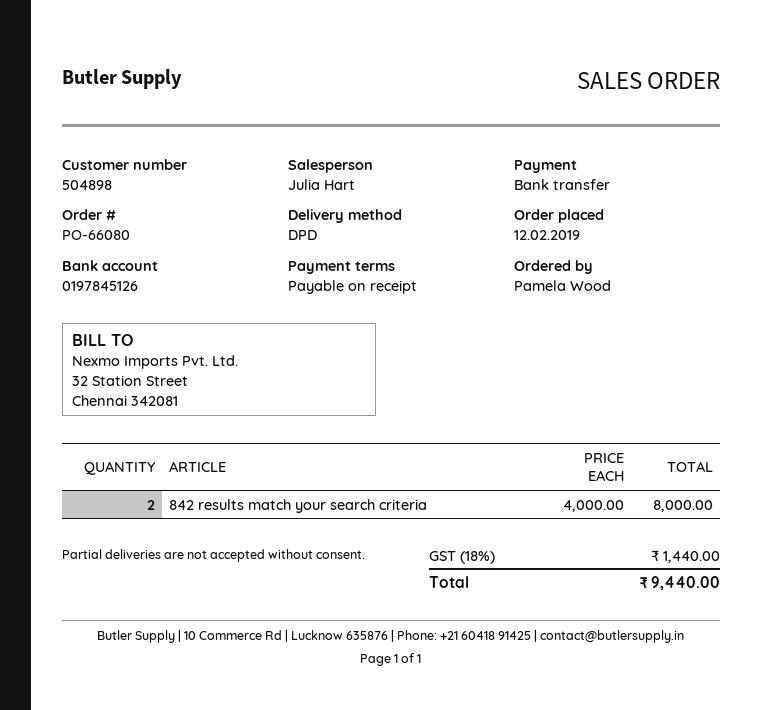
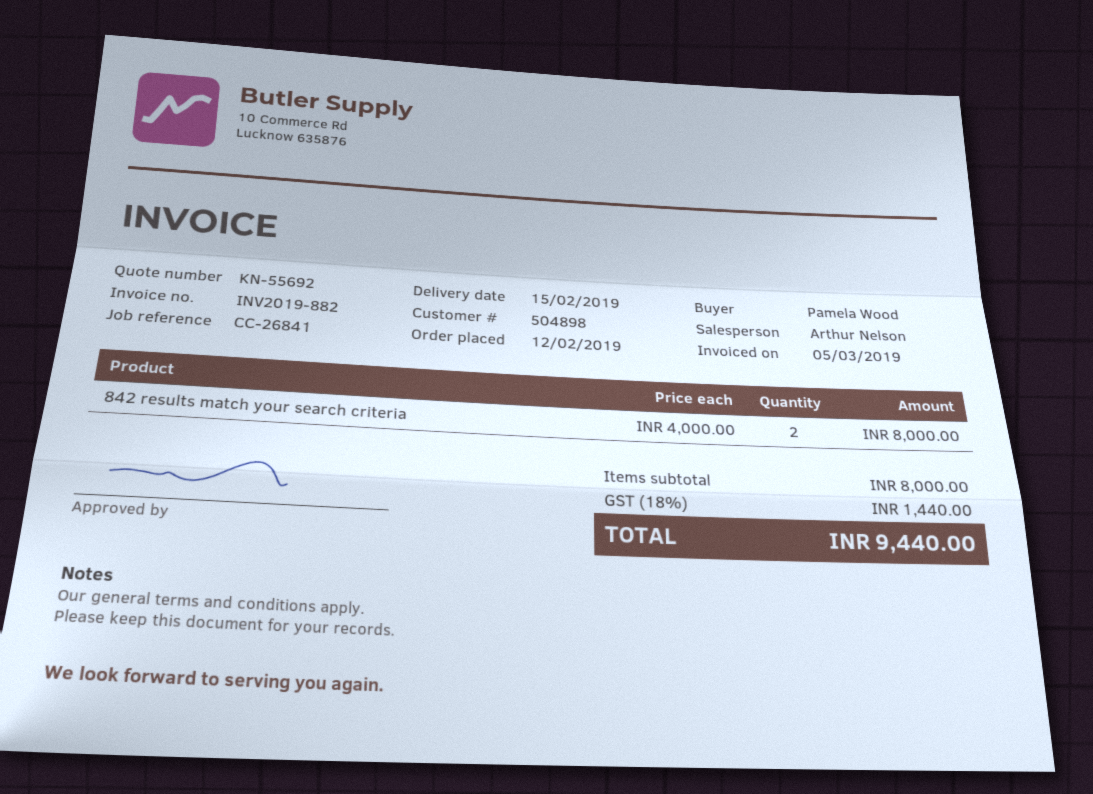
sales rep: Julia Hart -> Arthur Nelson

